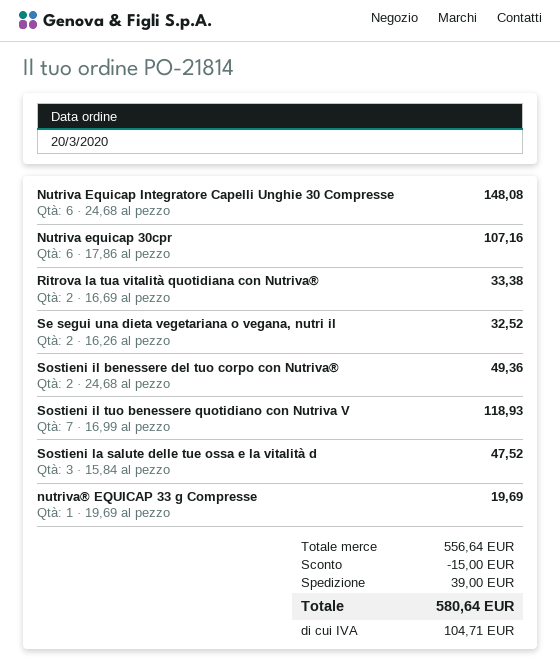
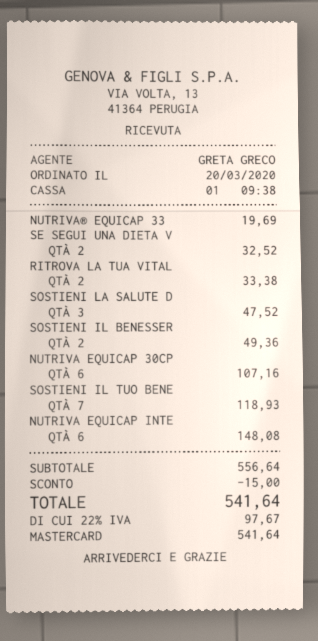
shipping: 39.00 -> none
tax: 104.71 -> 97.67
total: 580.64 -> 541.64

